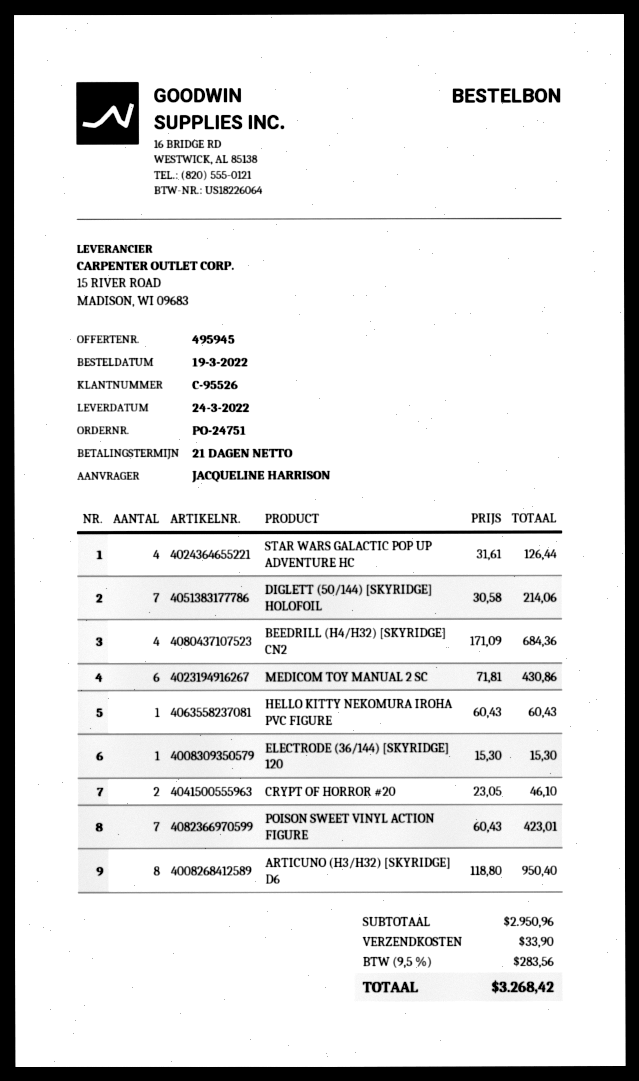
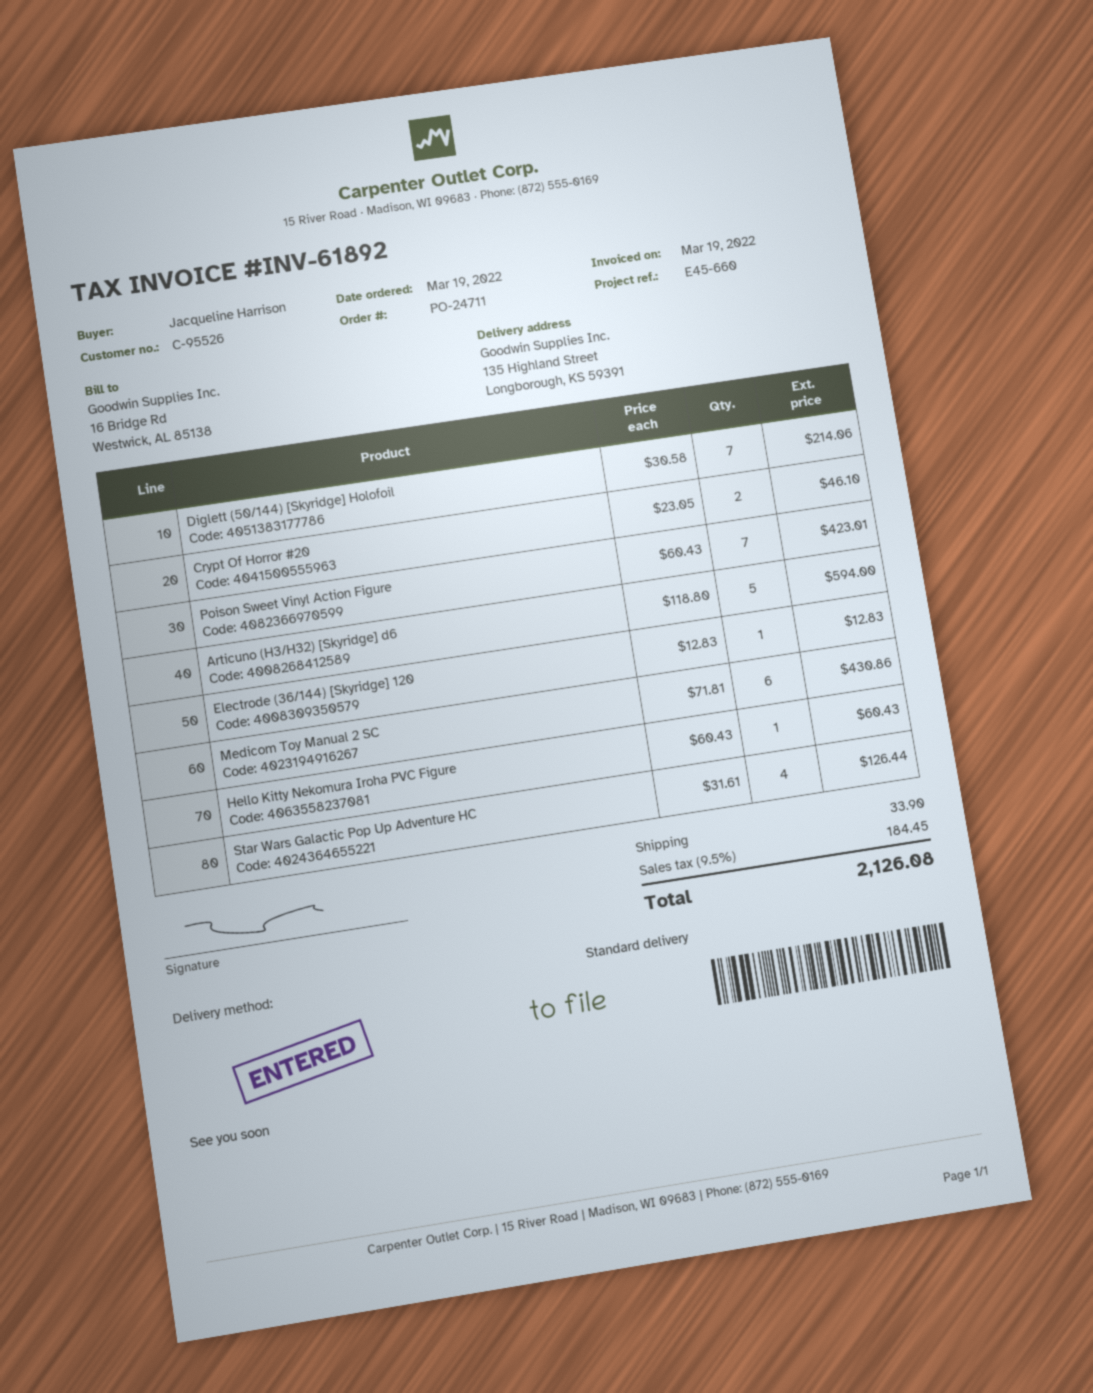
order number: PO-24751 -> PO-24711
BEEDRILL (H4/H32) [SKYRIDGE] CN2: 4 x 171.09 = 684.36 -> none
ELECTRODE (36/144) [SKYRIDGE] 120: 1 x 15.30 = 15.30 -> 1 x 12.83 = 12.83
ARTICUNO (H3/H32) [SKYRIDGE] D6: 8 x 118.80 = 950.40 -> 5 x 118.80 = 594.00
tax: 9.5% = 283.56 -> 9.5% = 184.45
total: 3268.42 -> 2126.08

